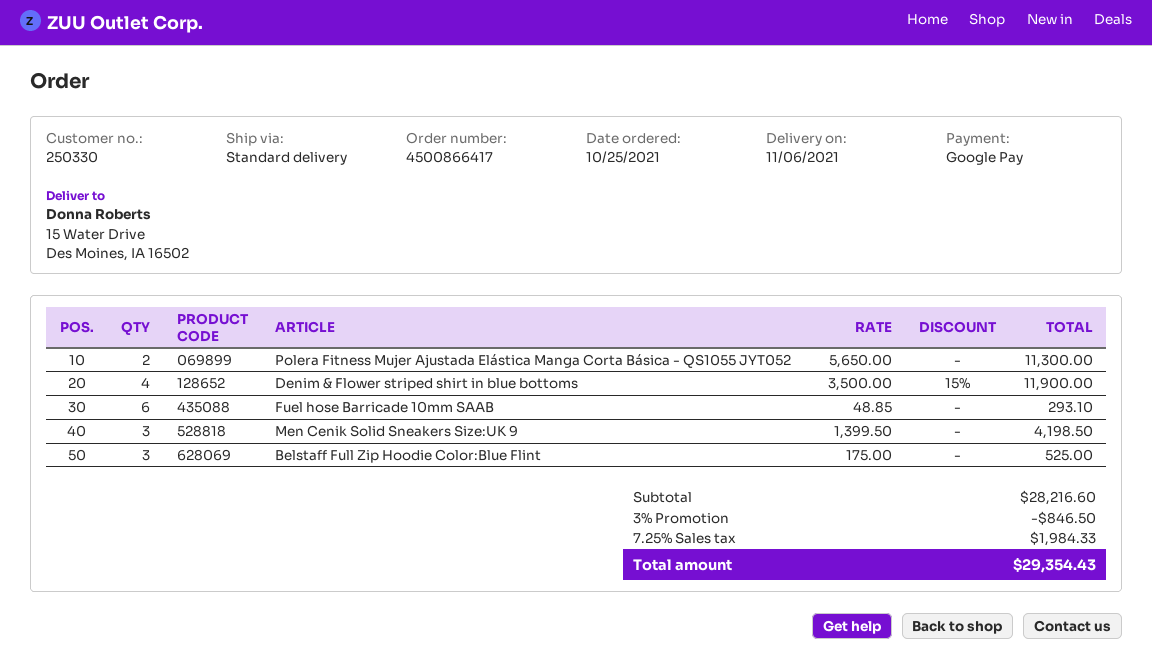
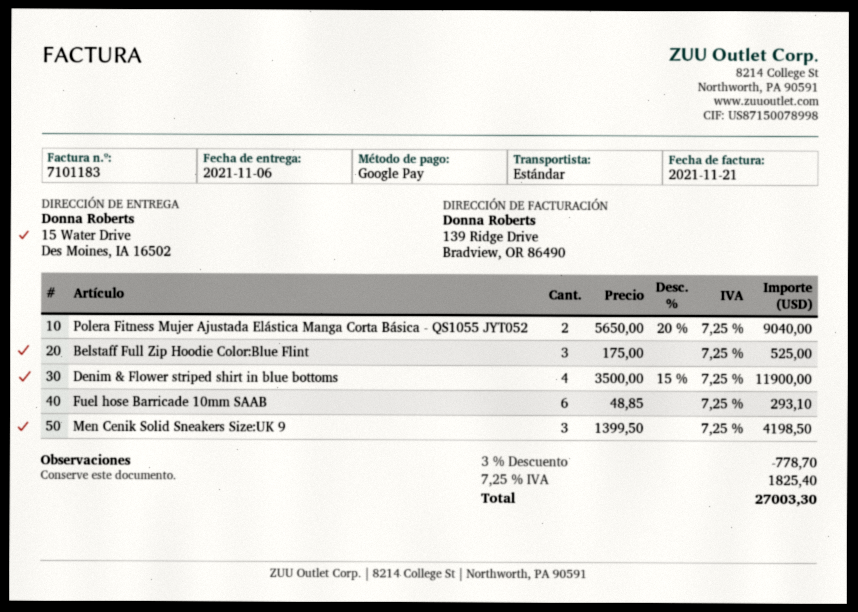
Polera Fitness Mujer Ajustada Elástica Manga Corta Básica - QS1055 JYT052: 2 x 5650.00 = 11300.00 -> 2 x 5650.00 - 20% = 9040.00
discount: 3% = 846.50 -> 3% = 778.70
tax: 7.25% = 1984.33 -> 7.25% = 1825.40
total: 29354.43 -> 27003.30

